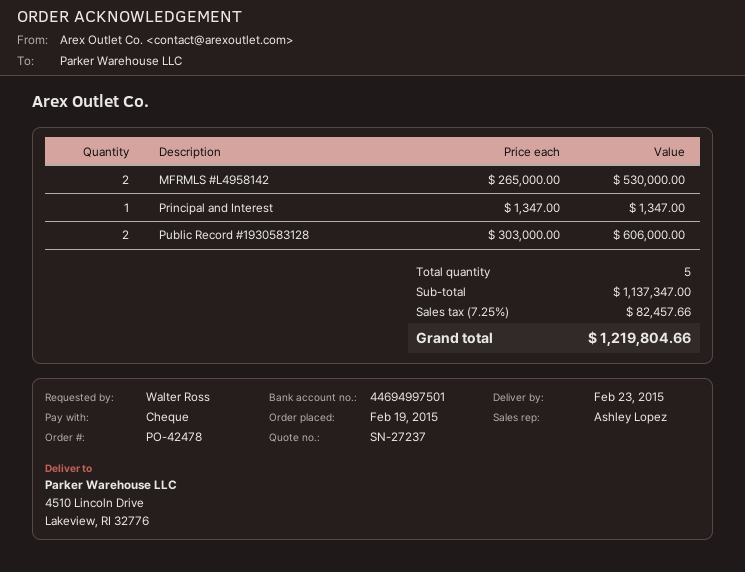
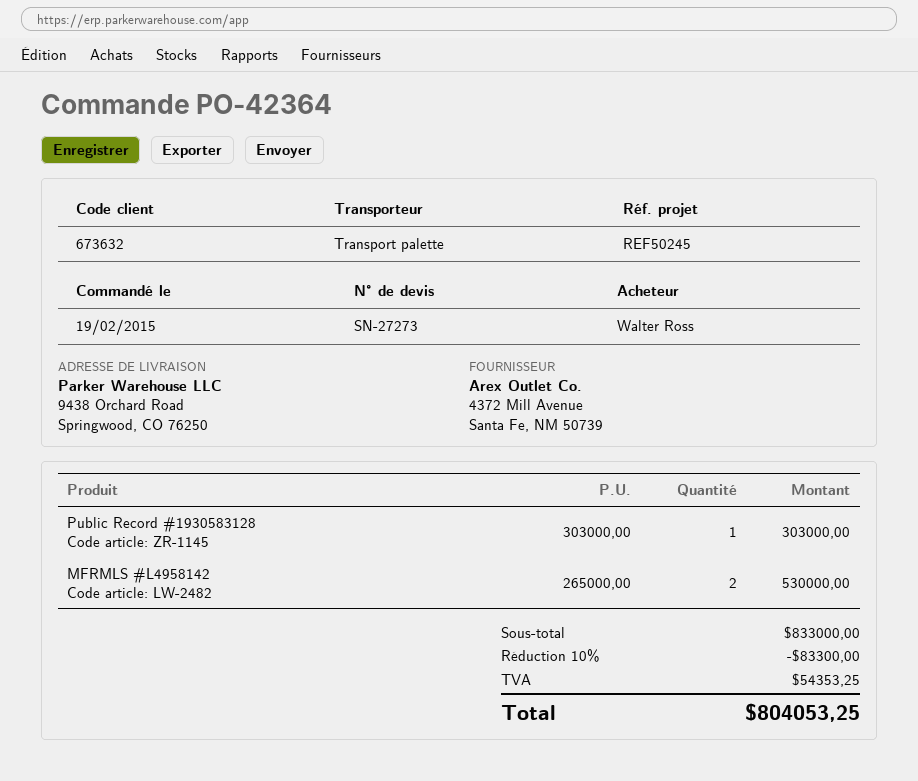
quote number: SN-27237 -> SN-27273
order number: PO-42478 -> PO-42364
ship to: 4510 Lincoln Drive, Lakeview, RI 32776 -> 9438 Orchard Road, Springwood, CO 76250
Principal and Interest: 1 x 1347.00 = 1347.00 -> none
Public Record #1930583128: 2 x 303000.00 = 606000.00 -> 1 x 303000.00 = 303000.00
subtotal: 1137347.00 -> 833000.00
discount: none -> 10% = 83300.00
tax: 82457.66 -> 54353.25
total: 1219804.66 -> 804053.25

